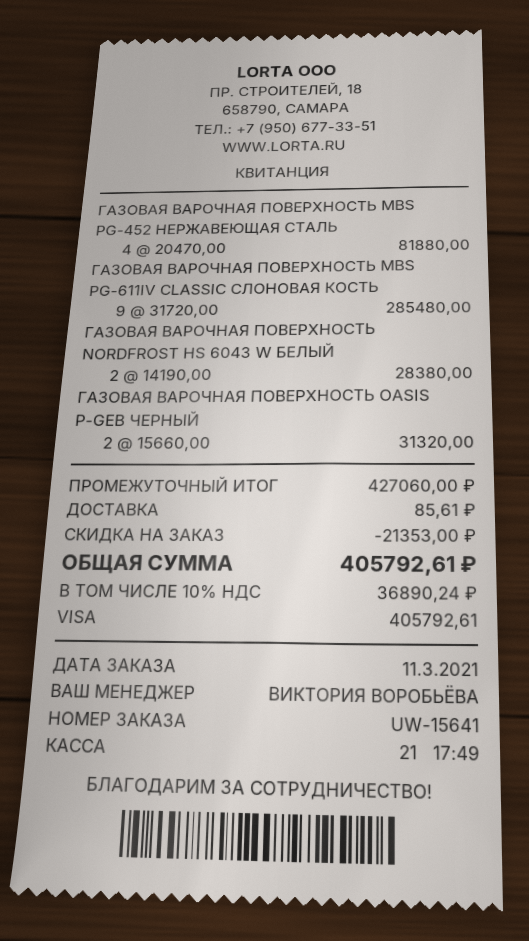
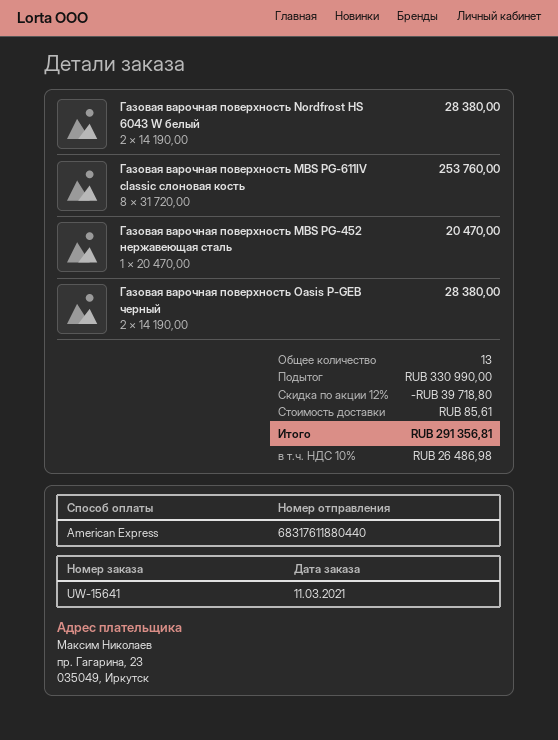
payment method: Visa -> American Express
ГАЗОВАЯ ВАРОЧНАЯ ПОВЕРХНОСТЬ MBS PG-452 НЕРЖАВЕЮЩАЯ СТАЛЬ: 4 x 20470.00 = 81880.00 -> 1 x 20470.00 = 20470.00
ГАЗОВАЯ ВАРОЧНАЯ ПОВЕРХНОСТЬ MBS PG-611IV CLASSIC СЛОНОВАЯ КОСТЬ: 9 x 31720.00 = 285480.00 -> 8 x 31720.00 = 253760.00
ГАЗОВАЯ ВАРОЧНАЯ ПОВЕРХНОСТЬ OASIS P-GEB ЧЕРНЫЙ: 2 x 15660.00 = 31320.00 -> 2 x 14190.00 = 28380.00
subtotal: 427060.00 -> 330990.00
discount: 21353.00 -> 39718.80
tax: 10% = 36890.24 -> 10% = 26486.98
total: 405792.61 -> 291356.81

